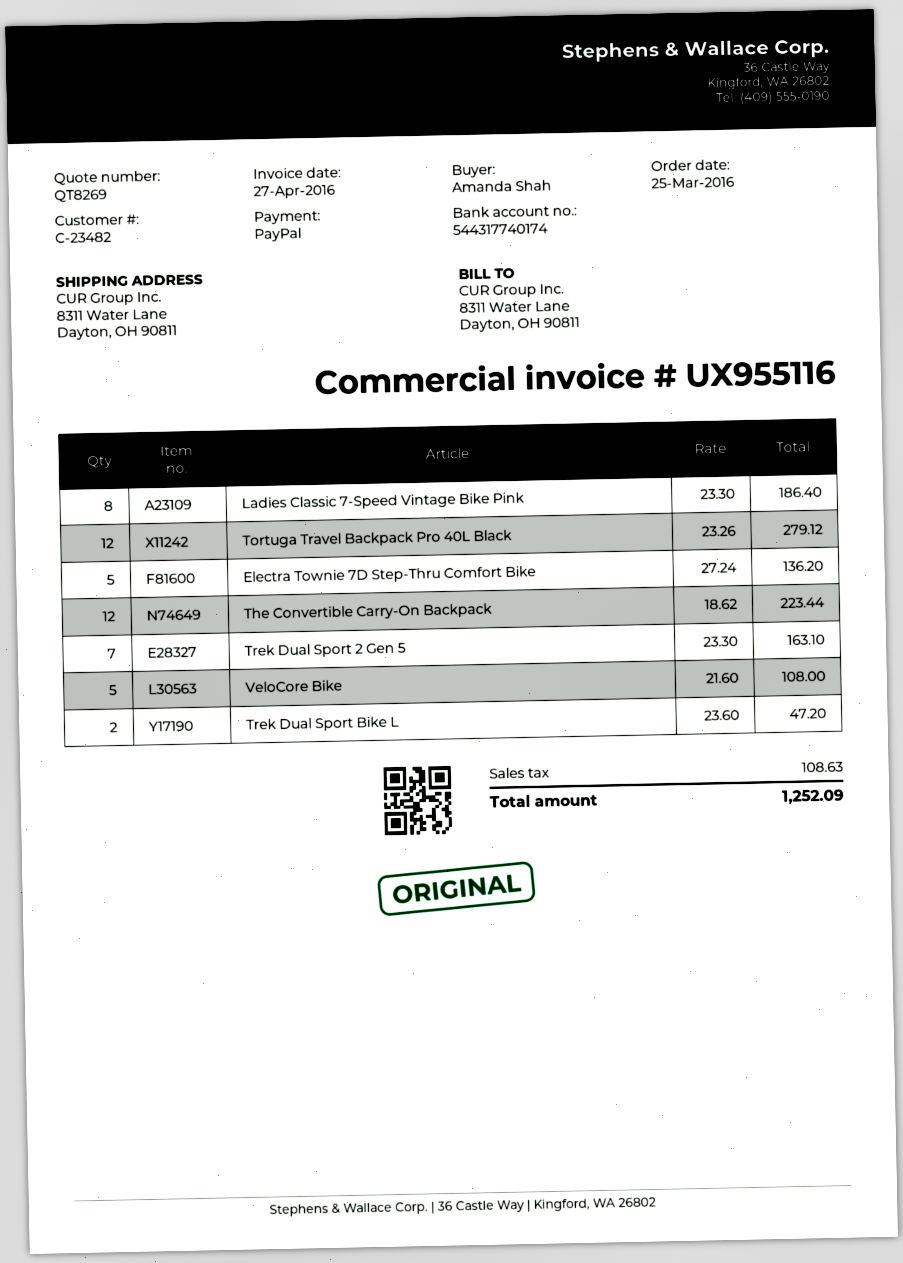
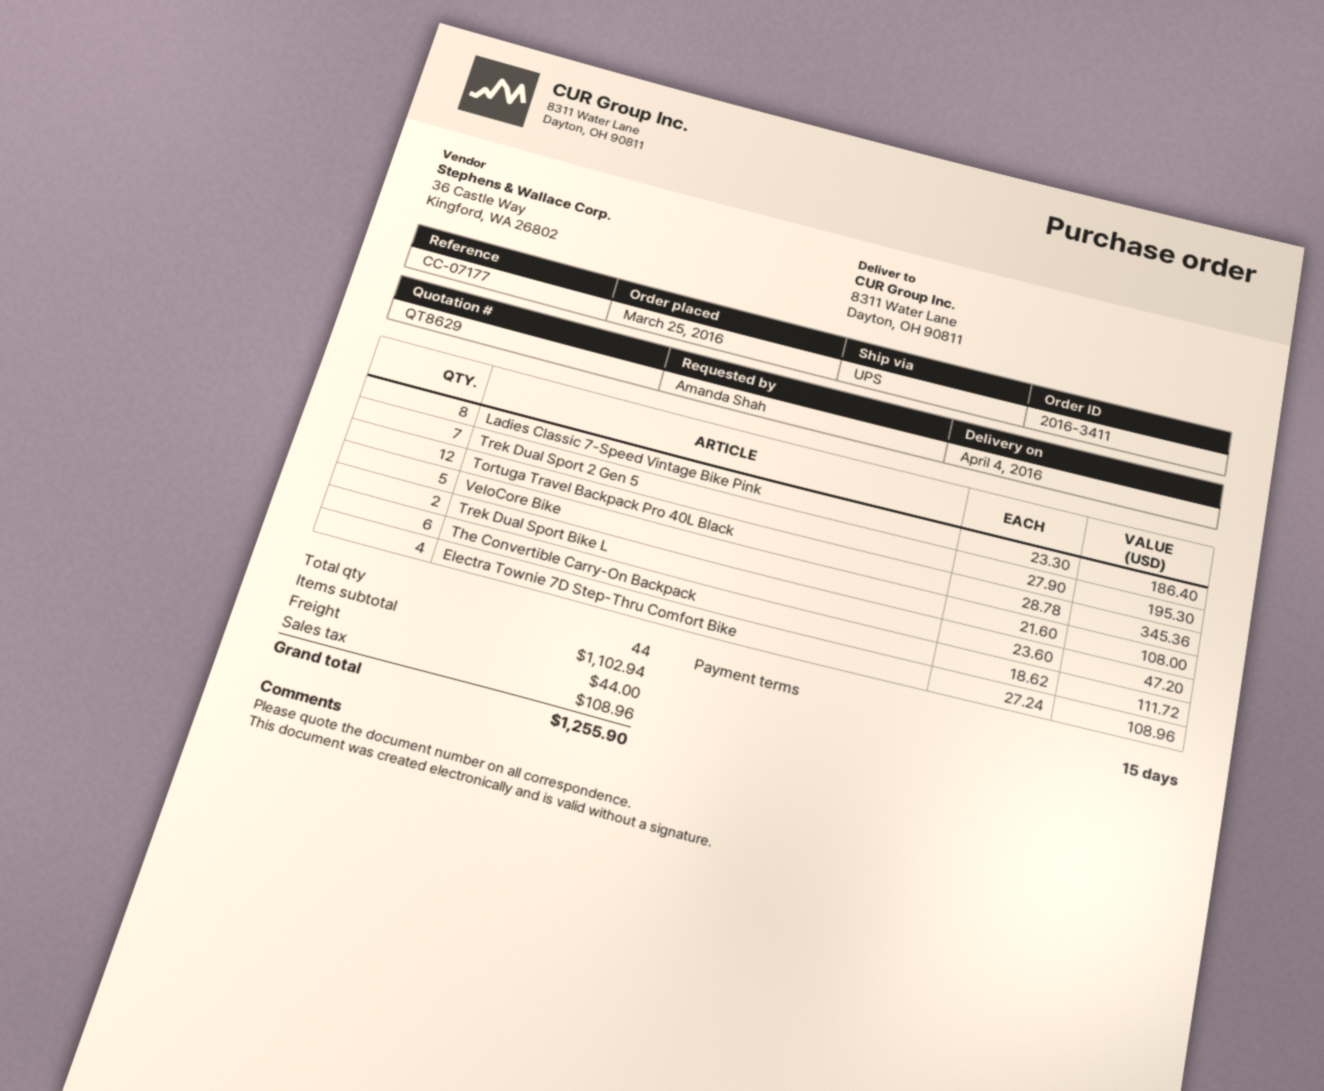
quote number: QT8269 -> QT8629
Tortuga Travel Backpack Pro 40L Black: 12 x 23.26 = 279.12 -> 12 x 28.78 = 345.36
Electra Townie 7D Step-Thru Comfort Bike: 5 x 27.24 = 136.20 -> 4 x 27.24 = 108.96
The Convertible Carry-On Backpack: 12 x 18.62 = 223.44 -> 6 x 18.62 = 111.72
Trek Dual Sport 2 Gen 5: 7 x 23.30 = 163.10 -> 7 x 27.90 = 195.30
shipping: none -> 44.00
tax: 108.63 -> 108.96
total: 1252.09 -> 1255.90

